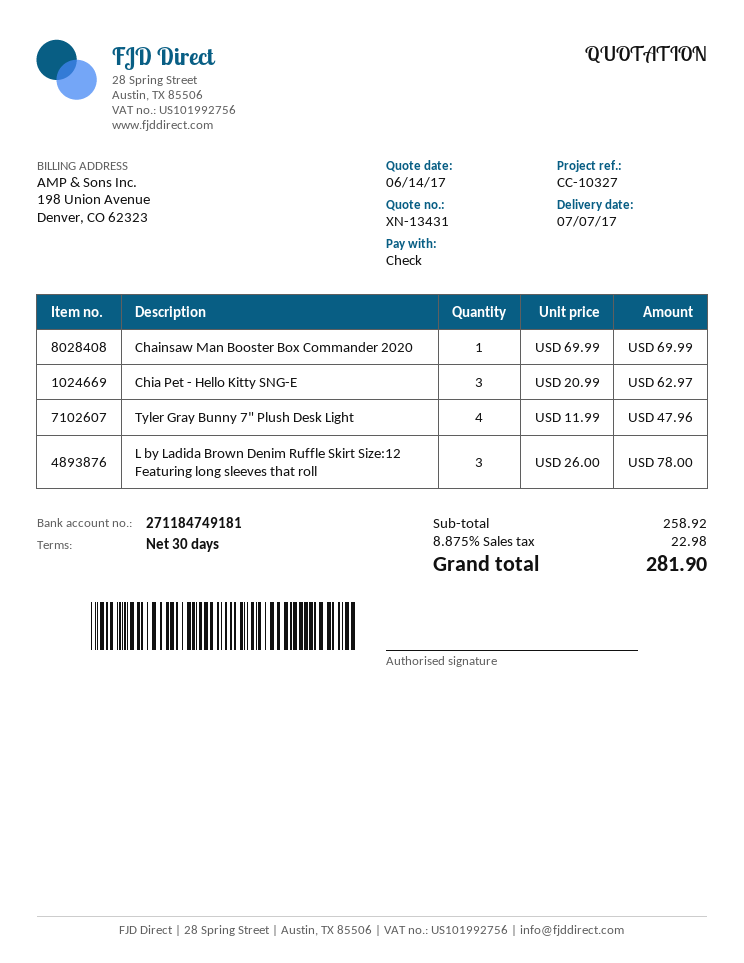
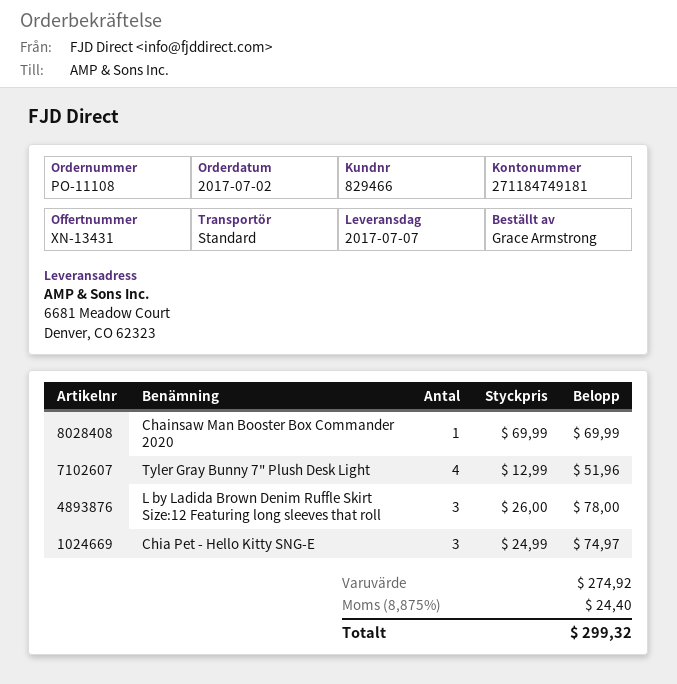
Chia Pet - Hello Kitty SNG-E: 3 x 20.99 = 62.97 -> 3 x 24.99 = 74.97
Tyler Gray Bunny 7" Plush Desk Light: 4 x 11.99 = 47.96 -> 4 x 12.99 = 51.96
subtotal: 258.92 -> 274.92
tax: 8.875% = 22.98 -> 8.875% = 24.40
total: 281.90 -> 299.32

